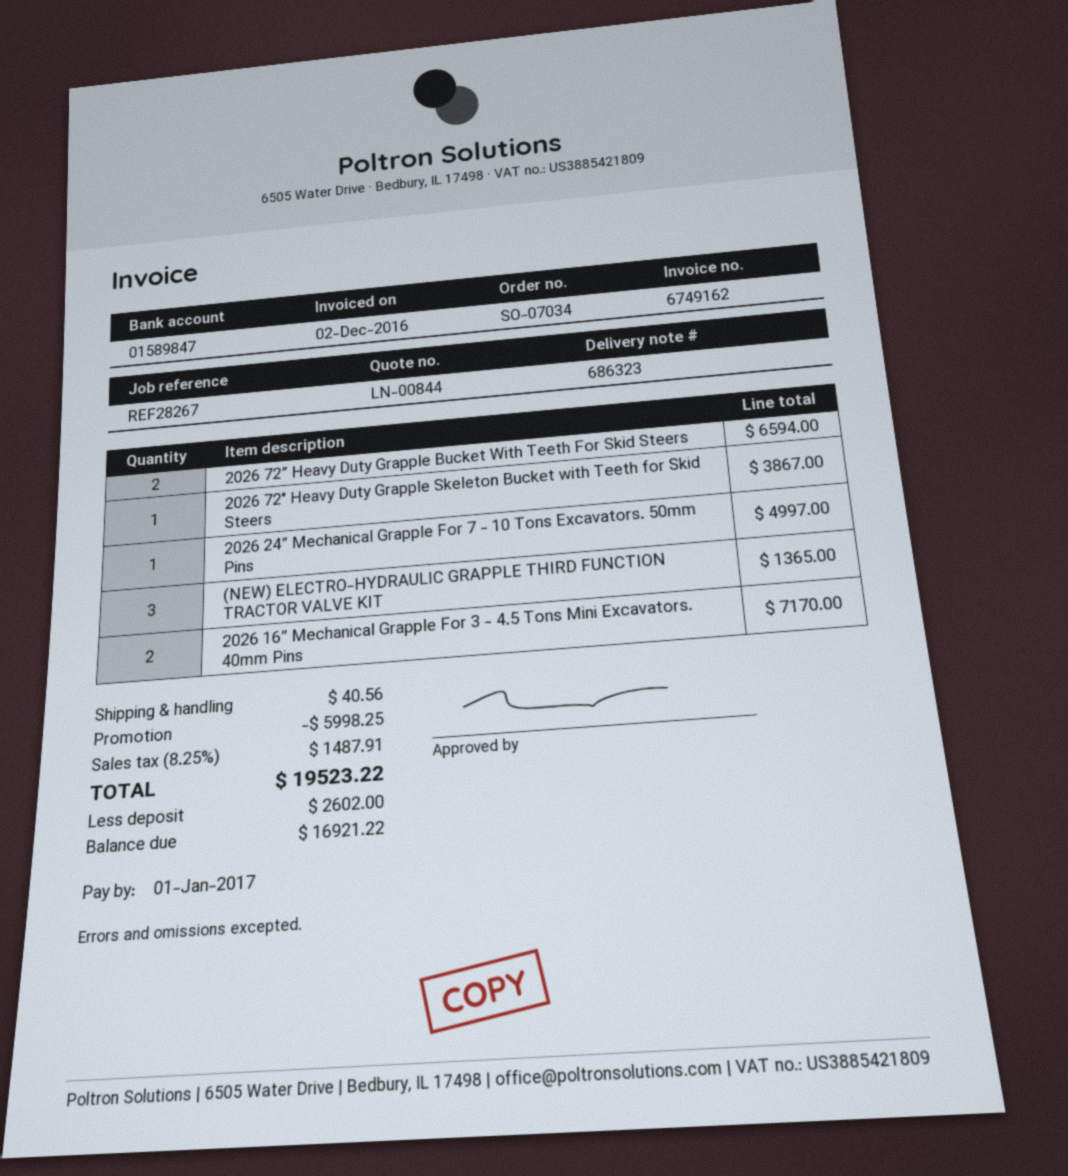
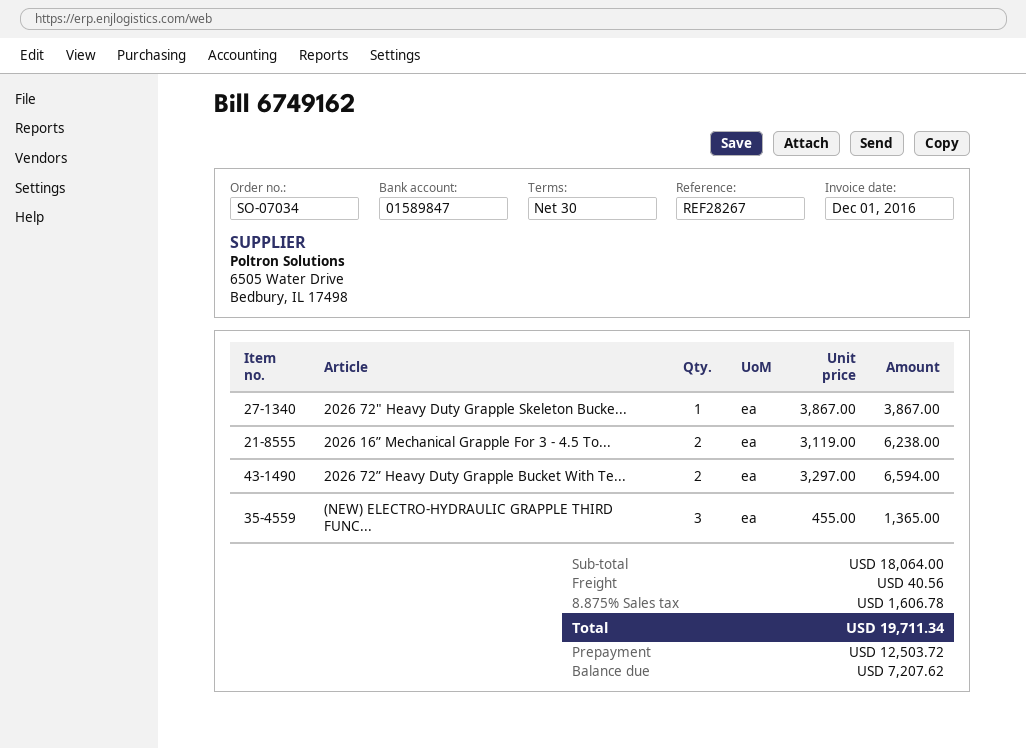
invoice date: 2016-12-02 -> 2016-12-01
2026 24” Mechanical Grapple For 7 - 10 Tons Excavators. 50mm Pins: 1 for 4997.00 -> none
2026 16” Mechanical Grapple For 3 - 4.5 Tons Mini Excavators. 40mm Pins: 2 for 7170.00 -> 2 for 6238.00
discount: 5998.25 -> none
tax: 8.25% = 1487.91 -> 8.875% = 1606.78
total: 19523.22 -> 19711.34
deposit: 2602.00 -> 12503.72
balance: 16921.22 -> 7207.62

